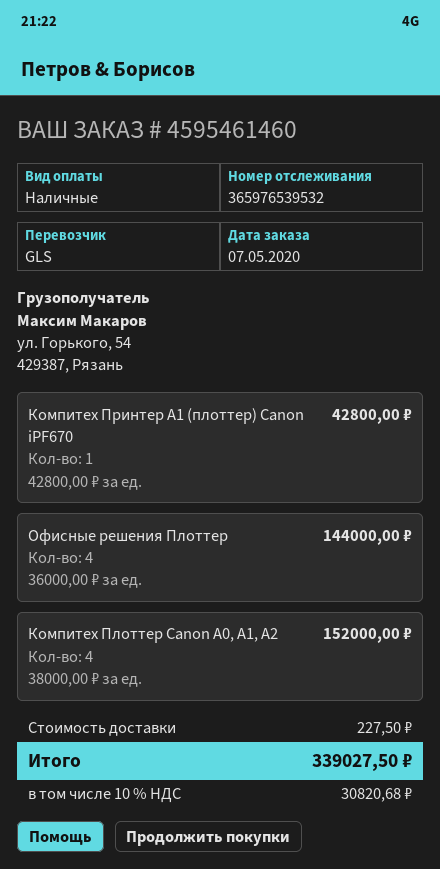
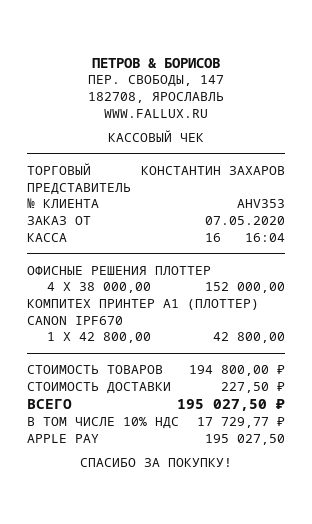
payment method: cash -> Apple Pay
Офисные решения Плоттер: 4 x 36000.00 = 144000.00 -> 4 x 38000.00 = 152000.00
Компитех Плоттер Canon А0, А1, А2: 4 x 38000.00 = 152000.00 -> none
tax: 10% = 30820.68 -> 10% = 17729.77
total: 339027.50 -> 195027.50

